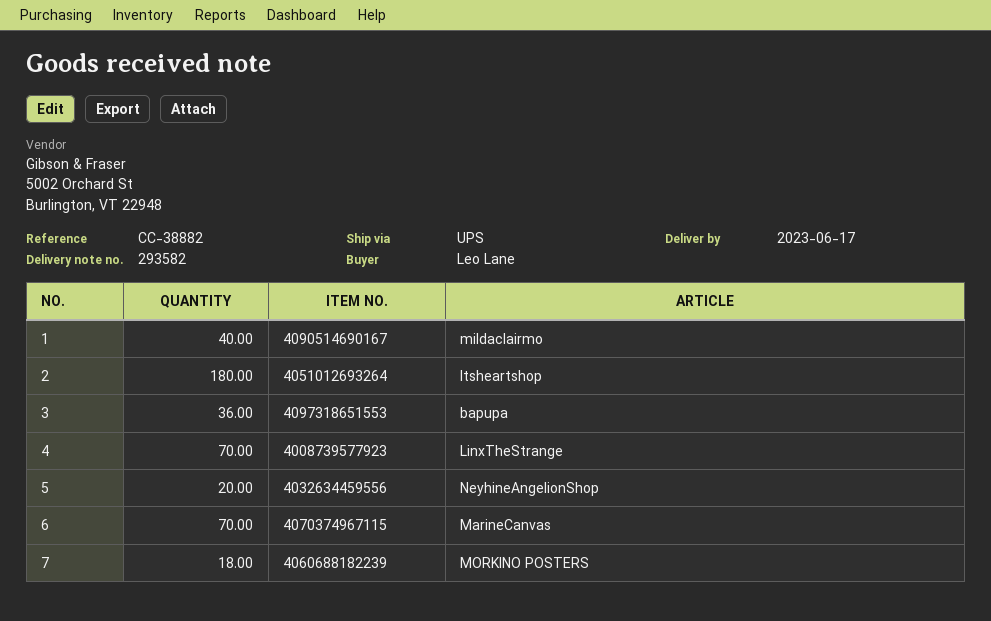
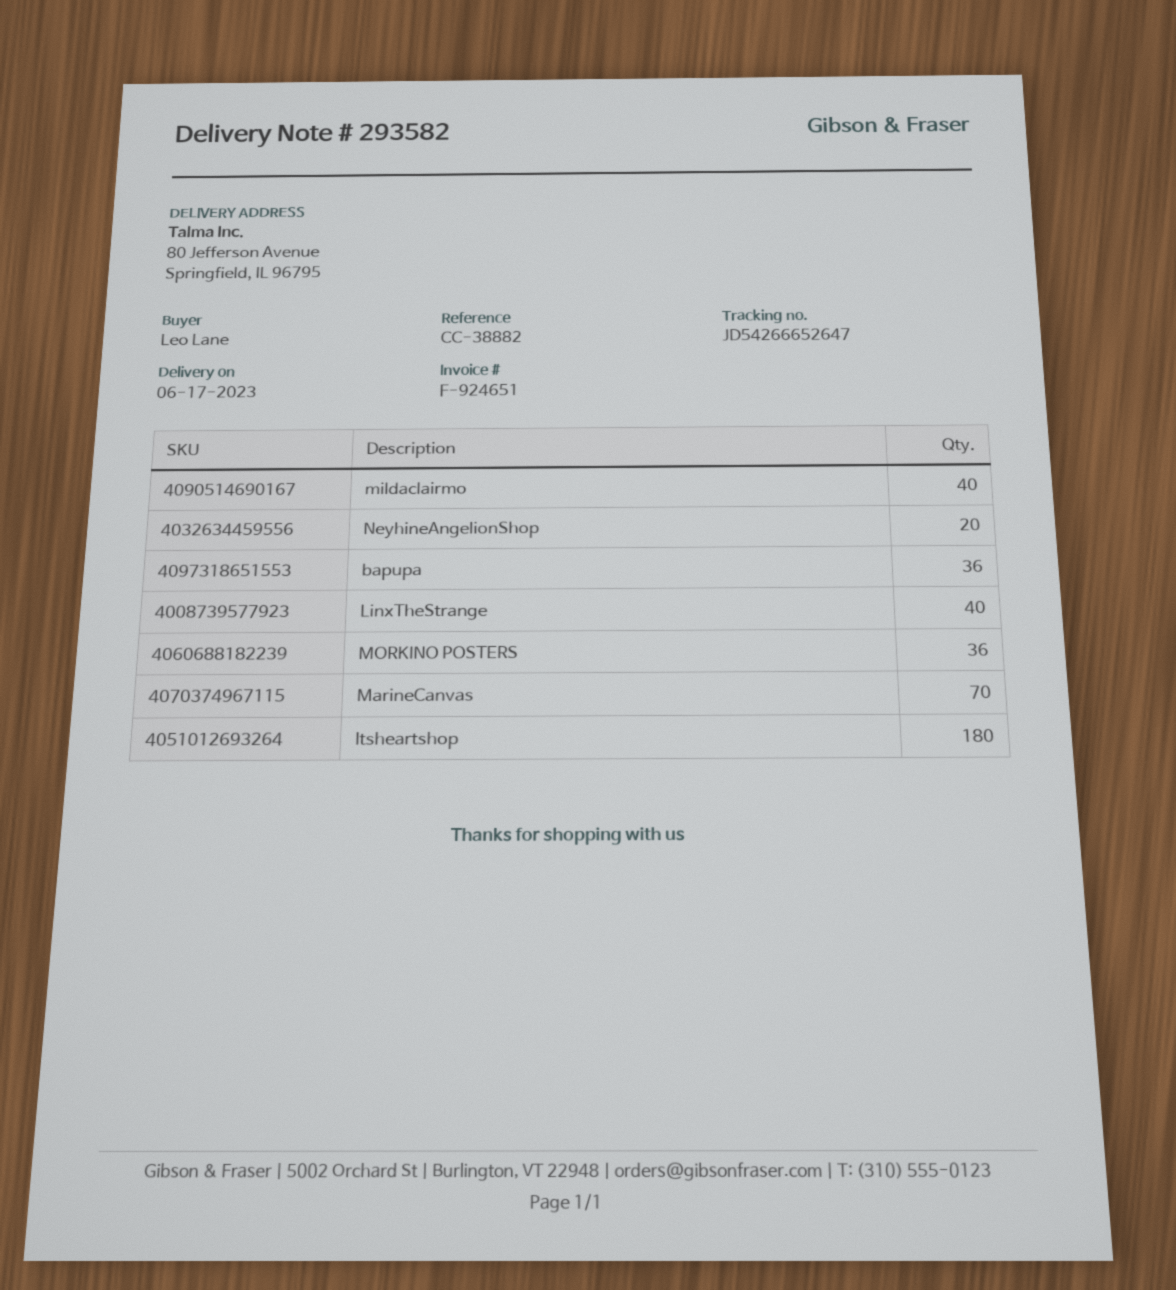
LinxTheStrange: 70 -> 40
MORKINO POSTERS: 18 -> 36

